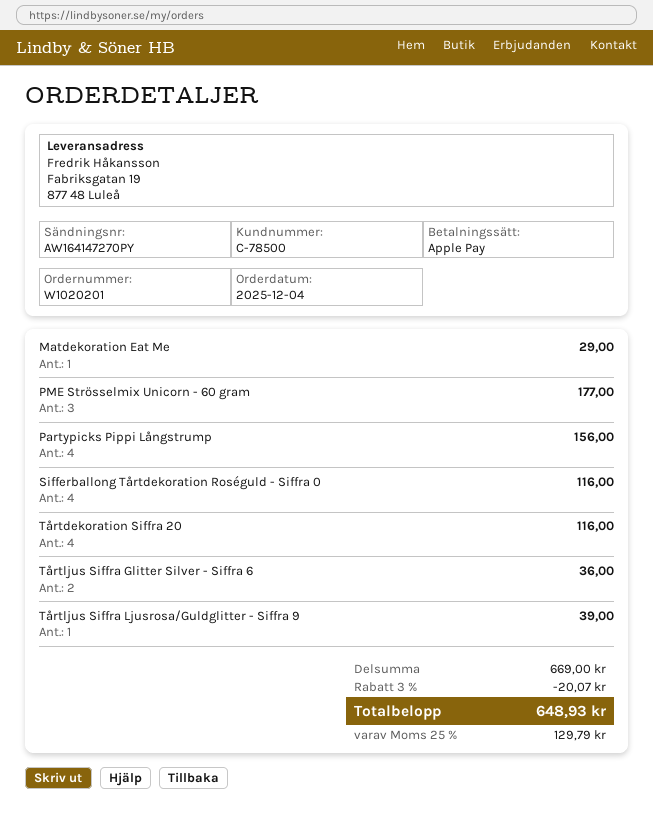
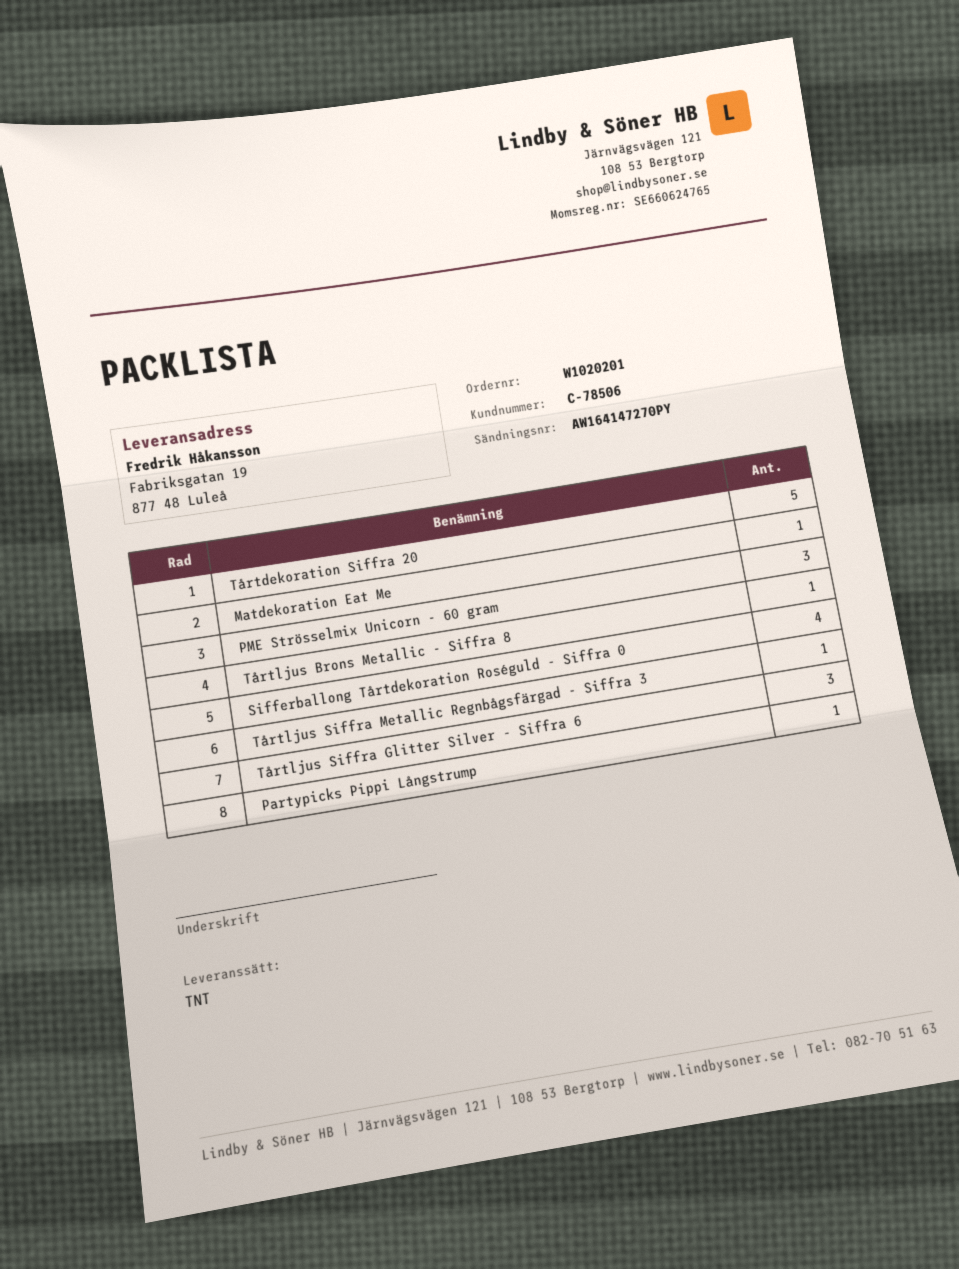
customer number: C-78500 -> C-78506
Partypicks Pippi Långstrump: 4 -> 1
Tårtdekoration Siffra 20: 4 -> 5
Tårtljus Siffra Glitter Silver - Siffra 6: 2 -> 3
Tårtljus Siffra Ljusrosa/Guldglitter - Siffra 9: 1 -> none
Tårtljus Brons Metallic - Siffra 8: none -> 1
Tårtljus Siffra Metallic Regnbågsfärgad - Siffra 3: none -> 1

